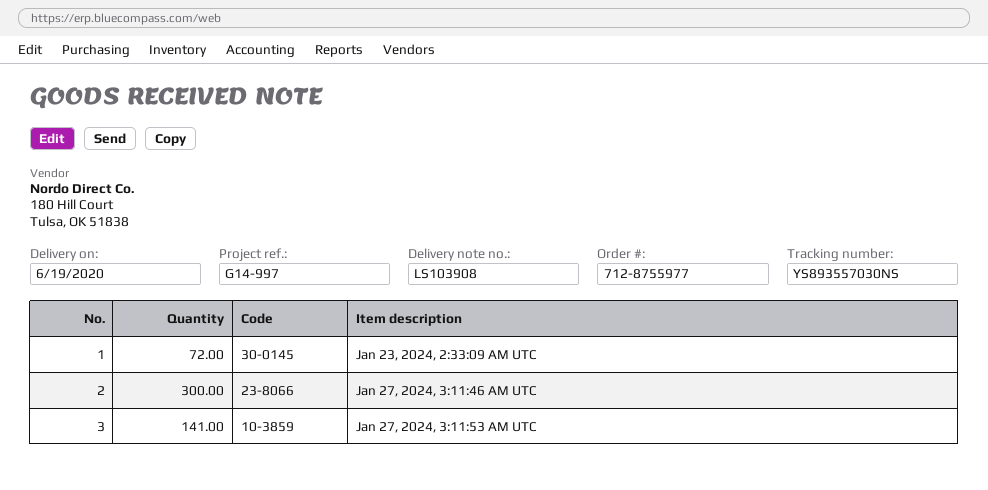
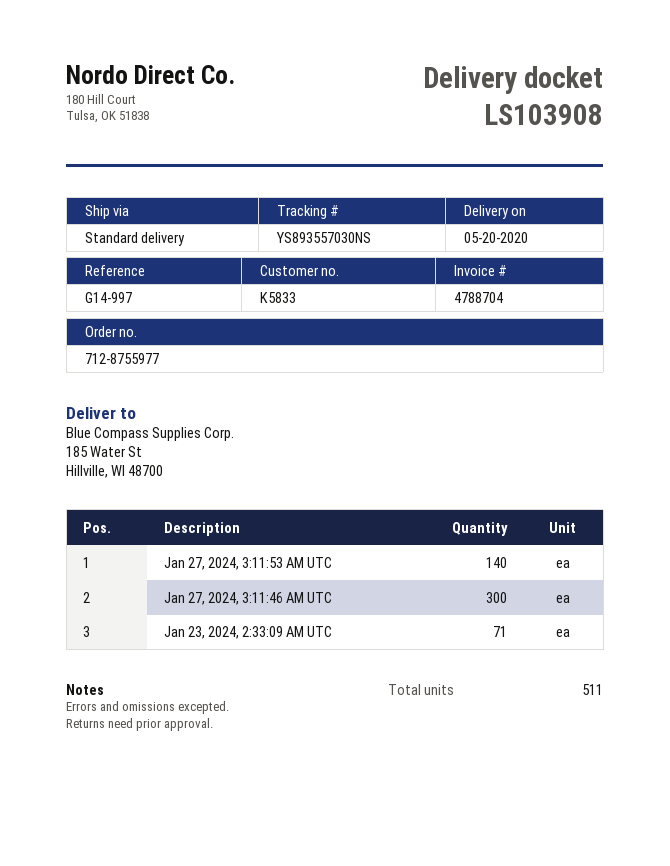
delivery date: 2020-06-19 -> 2020-05-20
Jan 23, 2024, 2:33:09 AM UTC: 72 -> 71
Jan 27, 2024, 3:11:53 AM UTC: 141 -> 140

